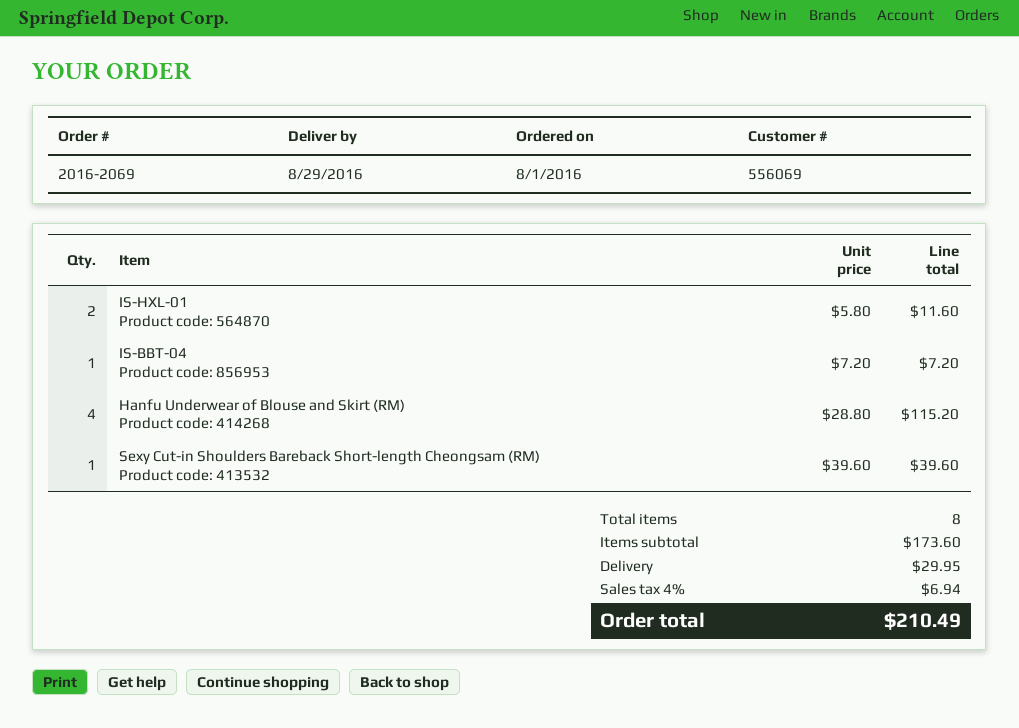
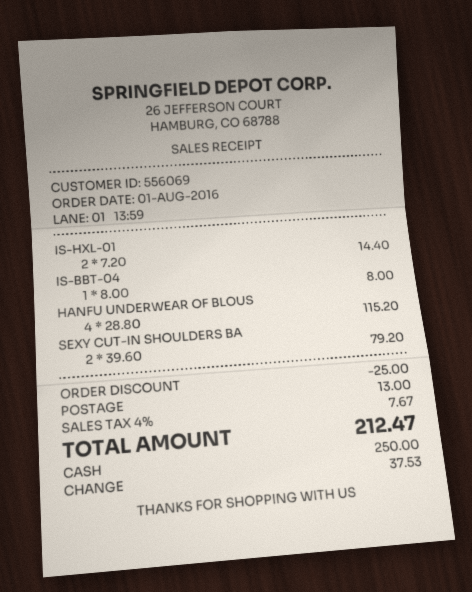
IS-HXL-01: 2 x 5.80 = 11.60 -> 2 x 7.20 = 14.40
IS-BBT-04: 1 x 7.20 = 7.20 -> 1 x 8.00 = 8.00
Sexy Cut-in Shoulders Bareback Short-length Cheongsam (RM): 1 x 39.60 = 39.60 -> 2 x 39.60 = 79.20
discount: none -> 25.00
shipping: 29.95 -> 13.00
tax: 4% = 6.94 -> 4% = 7.67
total: 210.49 -> 212.47

